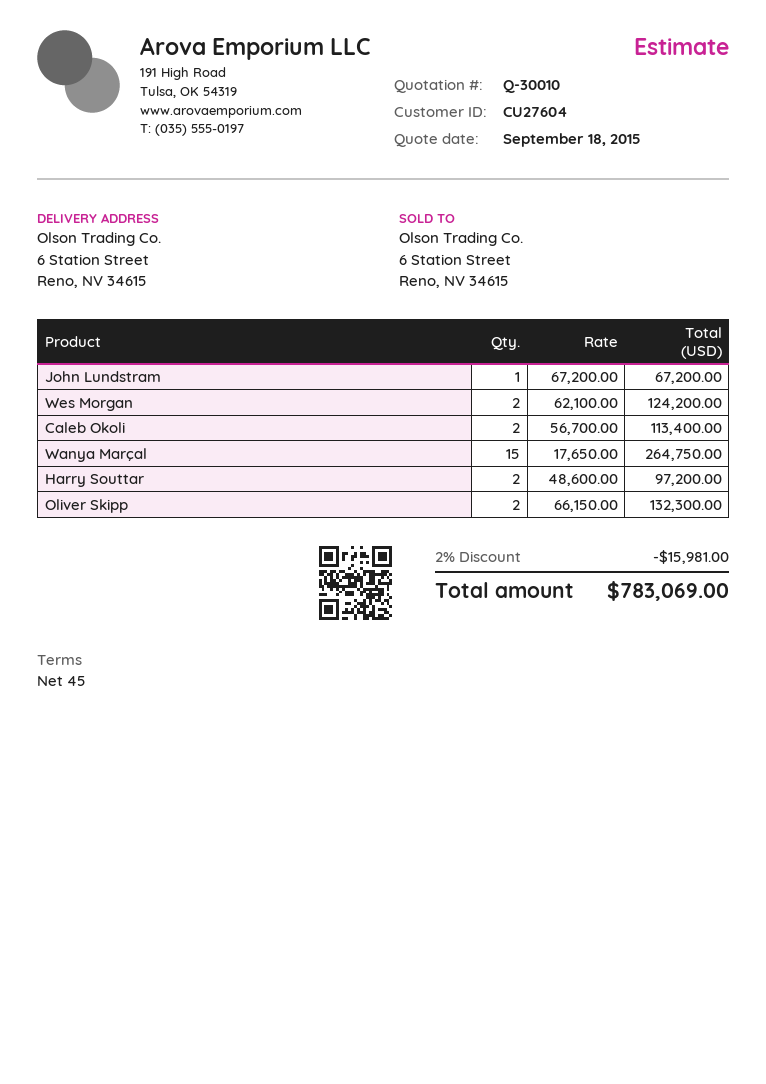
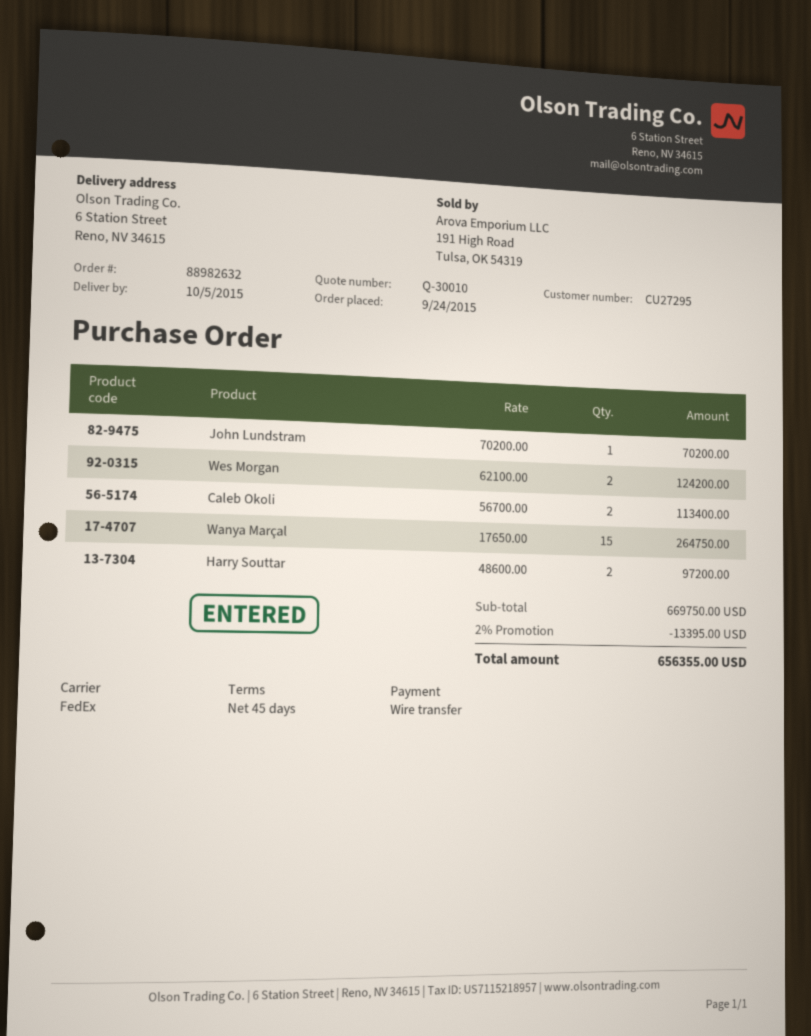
customer number: CU27604 -> CU27295
John Lundstram: 1 x 67200.00 = 67200.00 -> 1 x 70200.00 = 70200.00
Oliver Skipp: 2 x 66150.00 = 132300.00 -> none
discount: 2% = 15981.00 -> 2% = 13395.00
total: 783069.00 -> 656355.00

